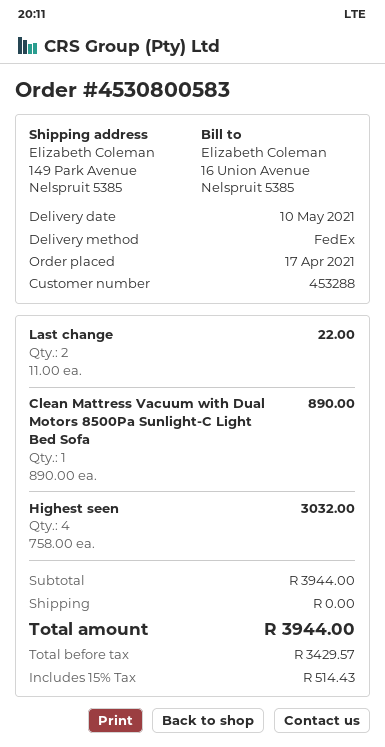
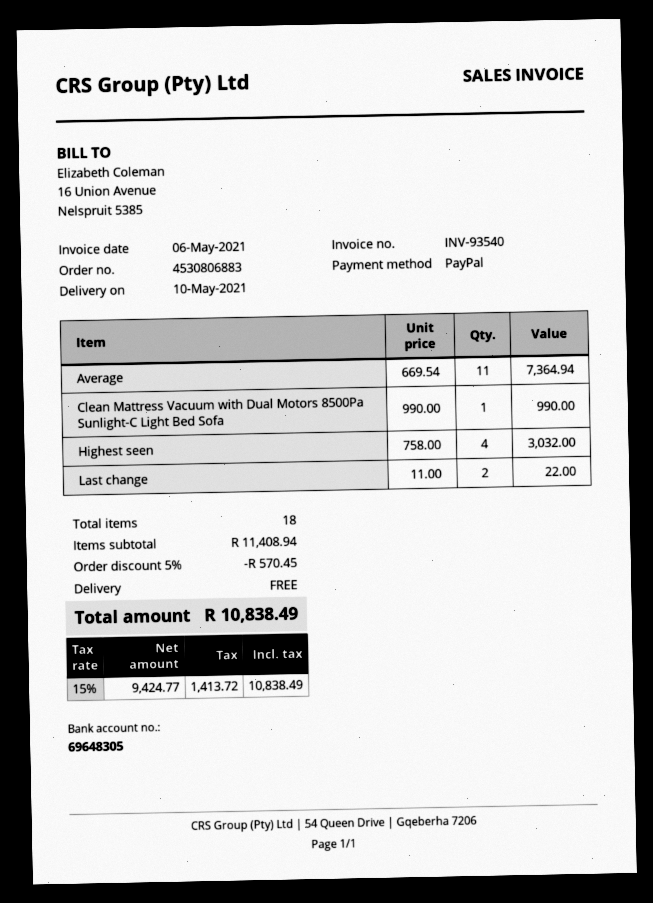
order number: 4530800583 -> 4530806883
Clean Mattress Vacuum with Dual Motors 8500Pa Sunlight-C Light Bed Sofa: 1 x 890.00 = 890.00 -> 1 x 990.00 = 990.00
Average: none -> 11 x 669.54 = 7364.94
subtotal: 3944.00 -> 11408.94
discount: none -> 5% = 570.45
net: 3429.57 -> 9424.77
tax: 15% = 514.43 -> 15% = 1413.72
total: 3944.00 -> 10838.49

